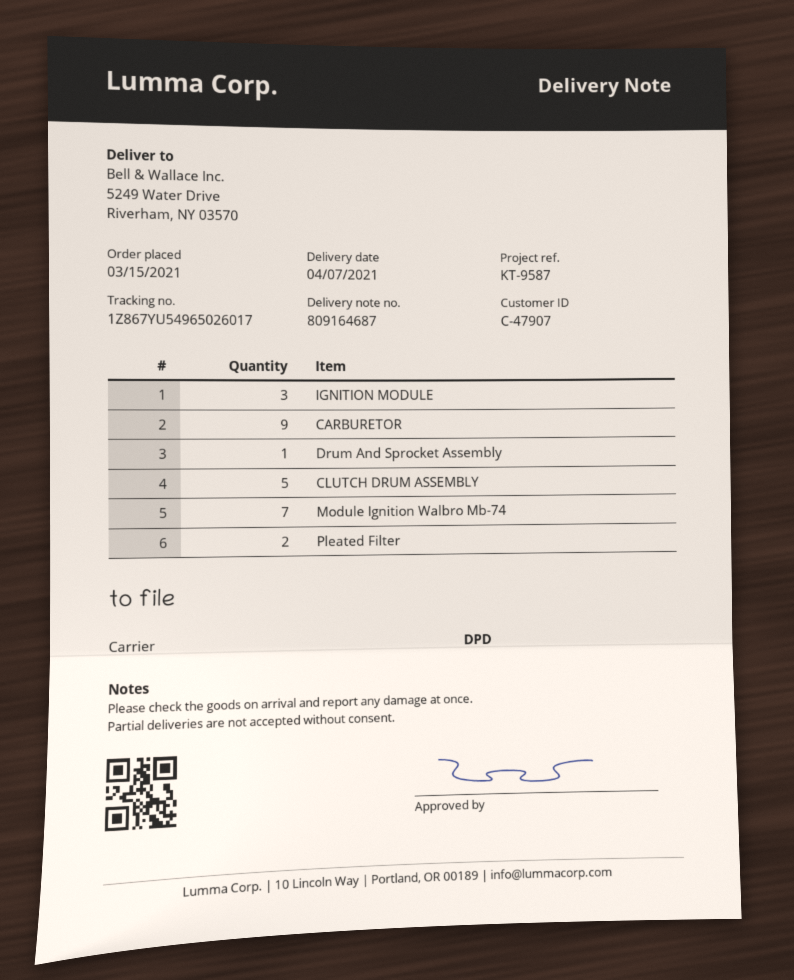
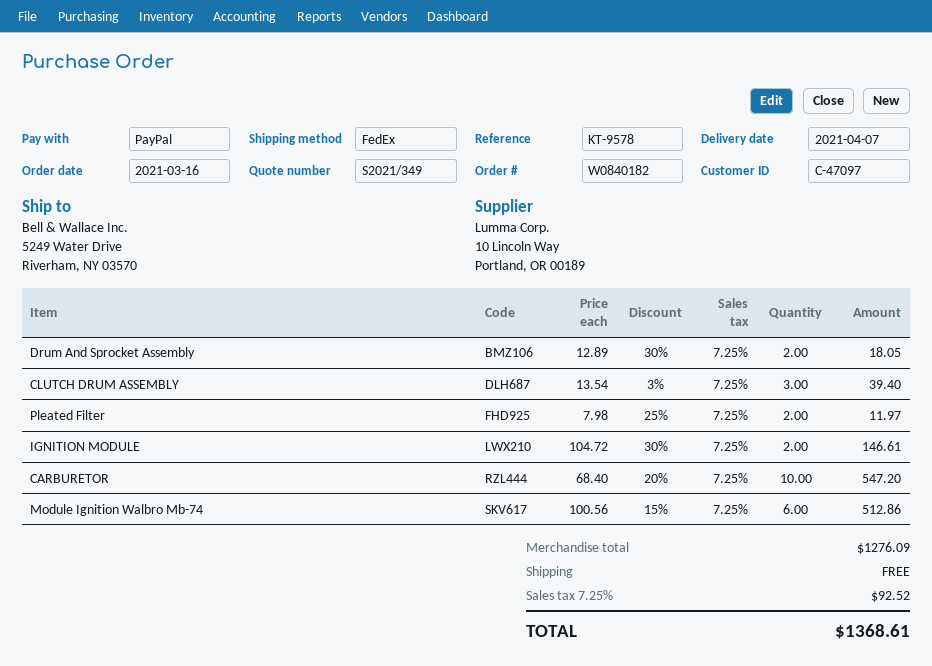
order date: 2021-03-15 -> 2021-03-16
customer number: C-47907 -> C-47097
reference: KT-9587 -> KT-9578
shipping method: DPD -> FedEx
IGNITION MODULE: 3 -> 2
CARBURETOR: 9 -> 10
Drum And Sprocket Assembly: 1 -> 2
CLUTCH DRUM ASSEMBLY: 5 -> 3
Module Ignition Walbro Mb-74: 7 -> 6

